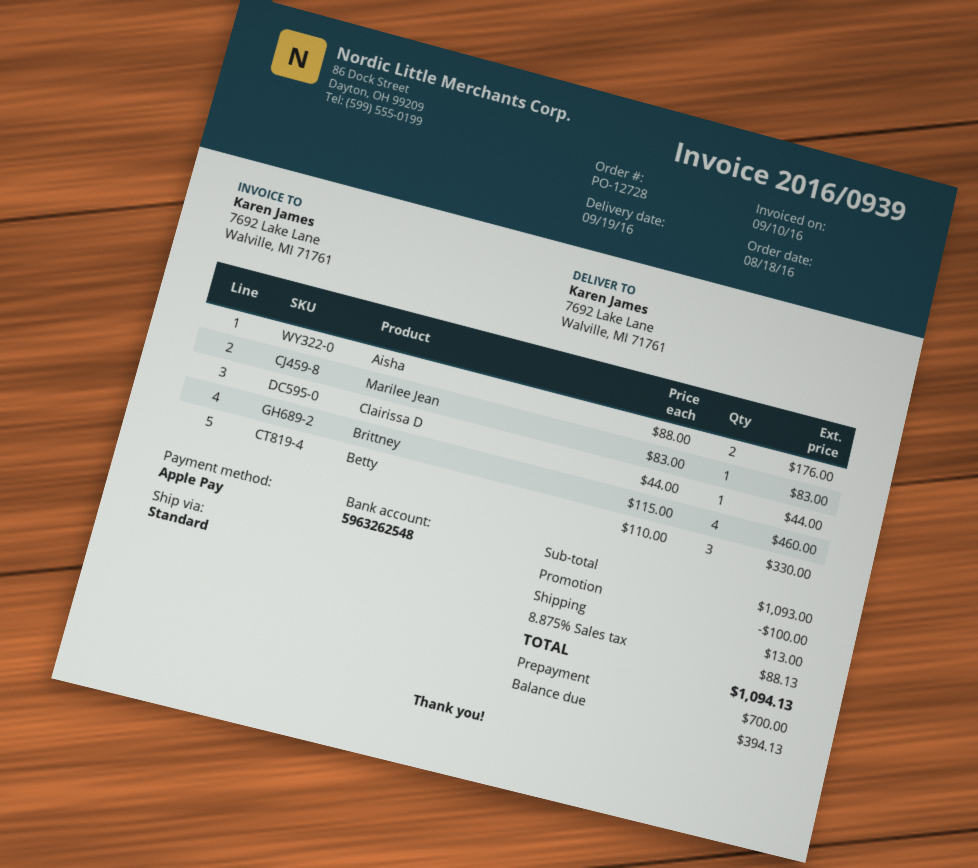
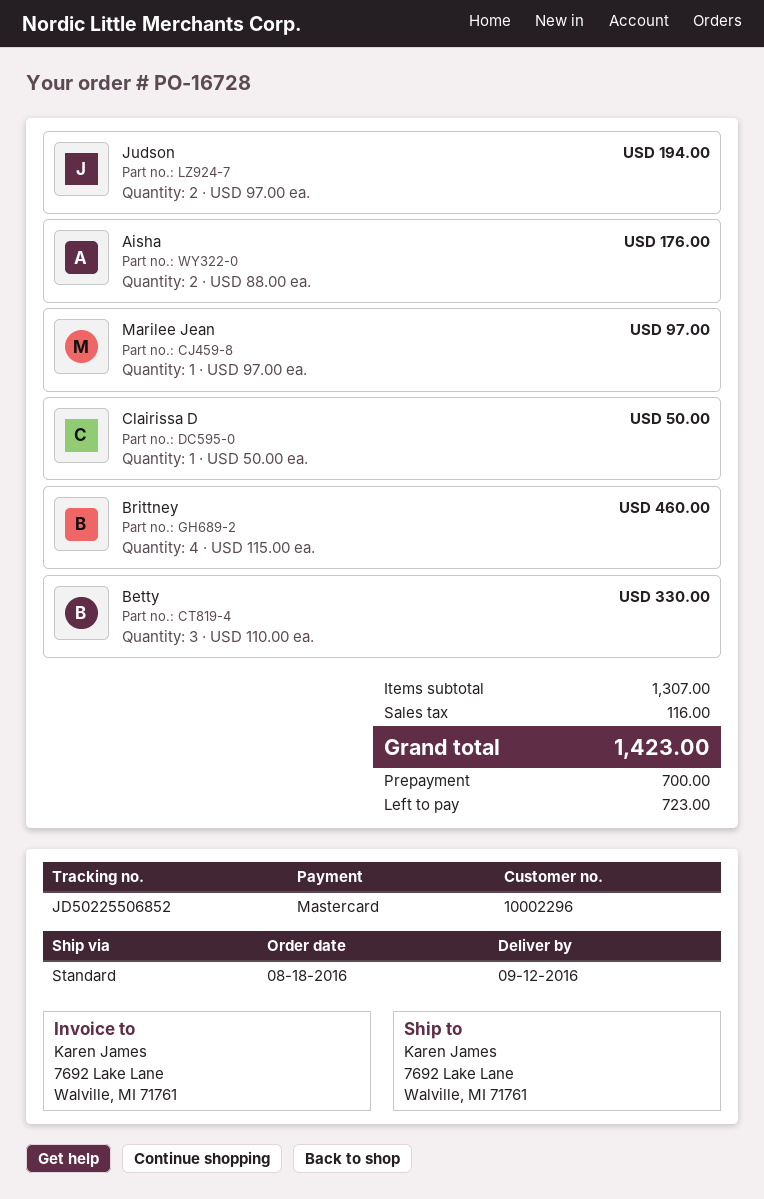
order number: PO-12728 -> PO-16728
delivery date: 2016-09-19 -> 2016-09-12
payment method: Apple Pay -> Mastercard
Marilee Jean: 1 x 83.00 = 83.00 -> 1 x 97.00 = 97.00
Clairissa D: 1 x 44.00 = 44.00 -> 1 x 50.00 = 50.00
Judson: none -> 2 x 97.00 = 194.00
subtotal: 1093.00 -> 1307.00
discount: 100.00 -> none
shipping: 13.00 -> none
tax: 88.13 -> 116.00
total: 1094.13 -> 1423.00
balance: 394.13 -> 723.00

